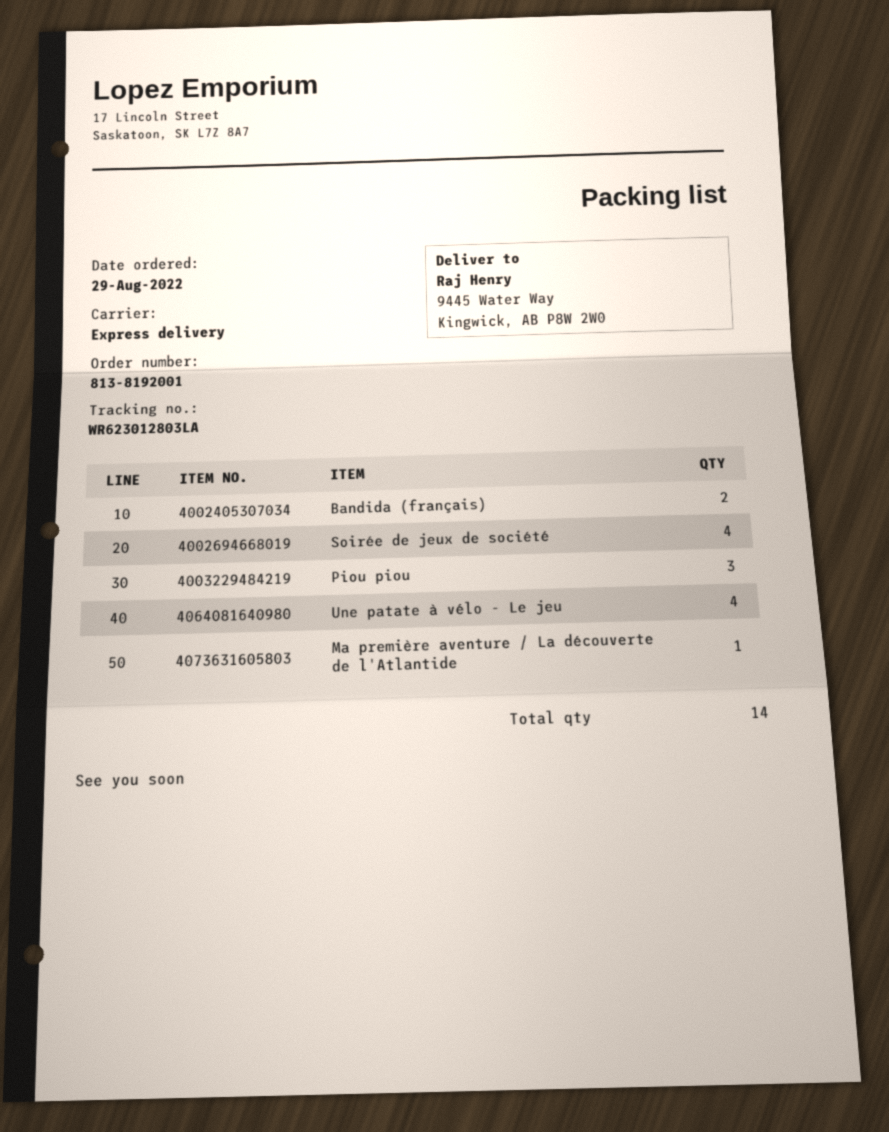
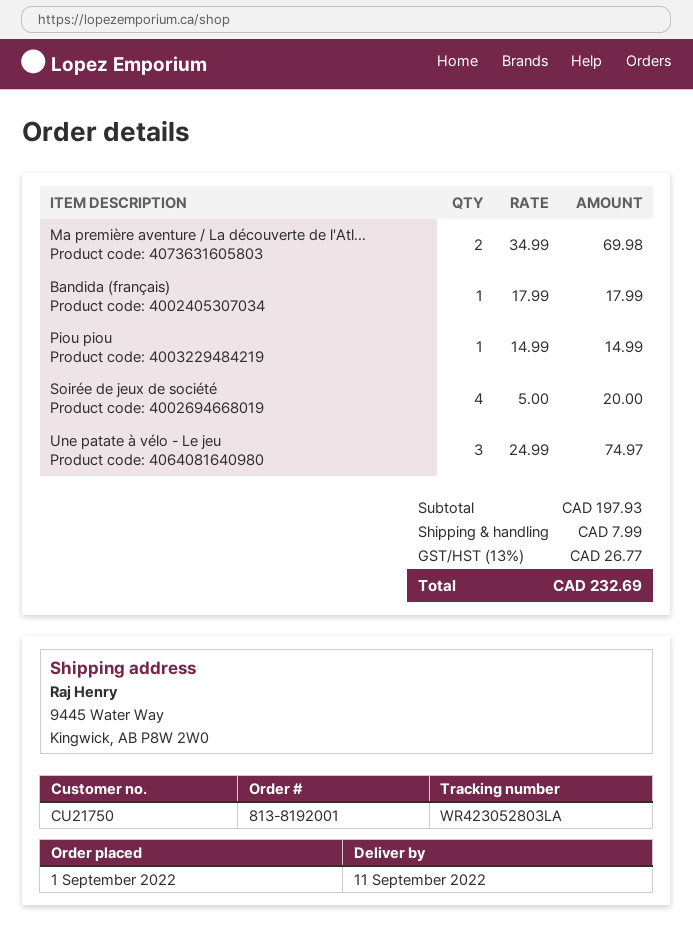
order date: 2022-08-29 -> 2022-09-01
tracking number: WR623012803LA -> WR423052803LA
Bandida (français): 2 -> 1
Piou piou: 3 -> 1
Une patate à vélo - Le jeu: 4 -> 3
Ma première aventure / La découverte de l'Atlantide: 1 -> 2

